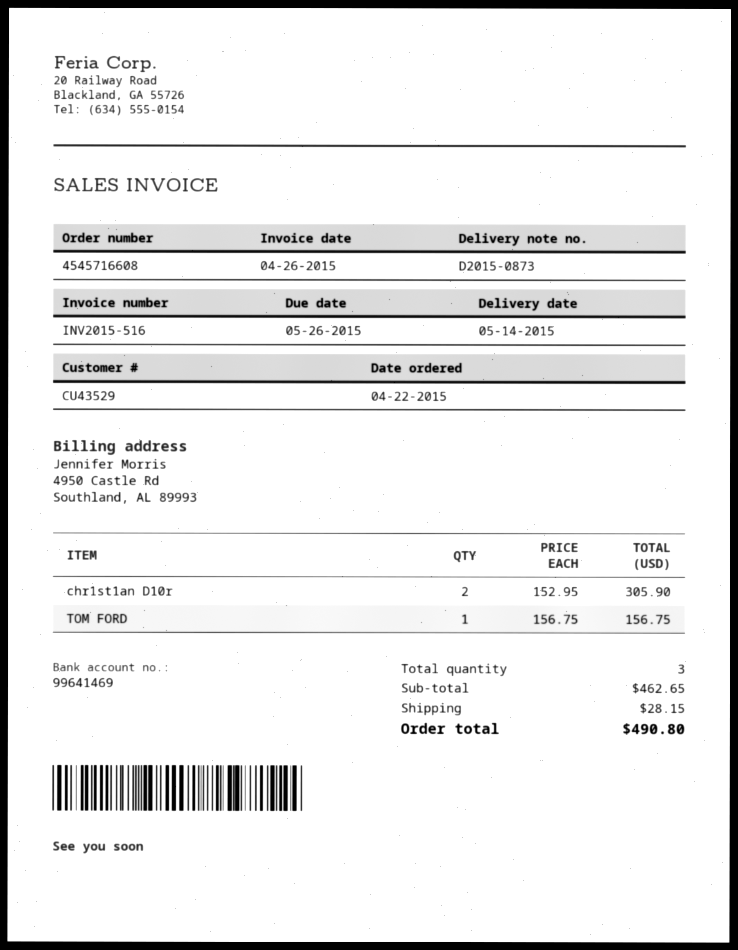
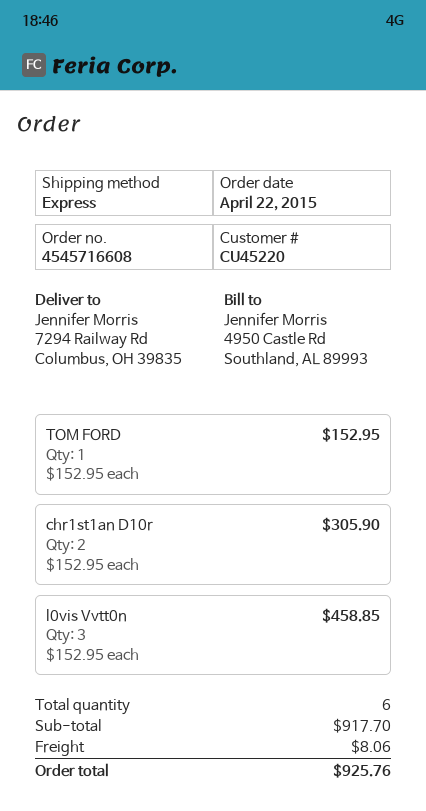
customer number: CU43529 -> CU45220
TOM FORD: 1 x 156.75 = 156.75 -> 1 x 152.95 = 152.95
l0vis Vvtt0n: none -> 3 x 152.95 = 458.85
total quantity: 3 -> 6
subtotal: 462.65 -> 917.70
shipping: 28.15 -> 8.06
total: 490.80 -> 925.76

